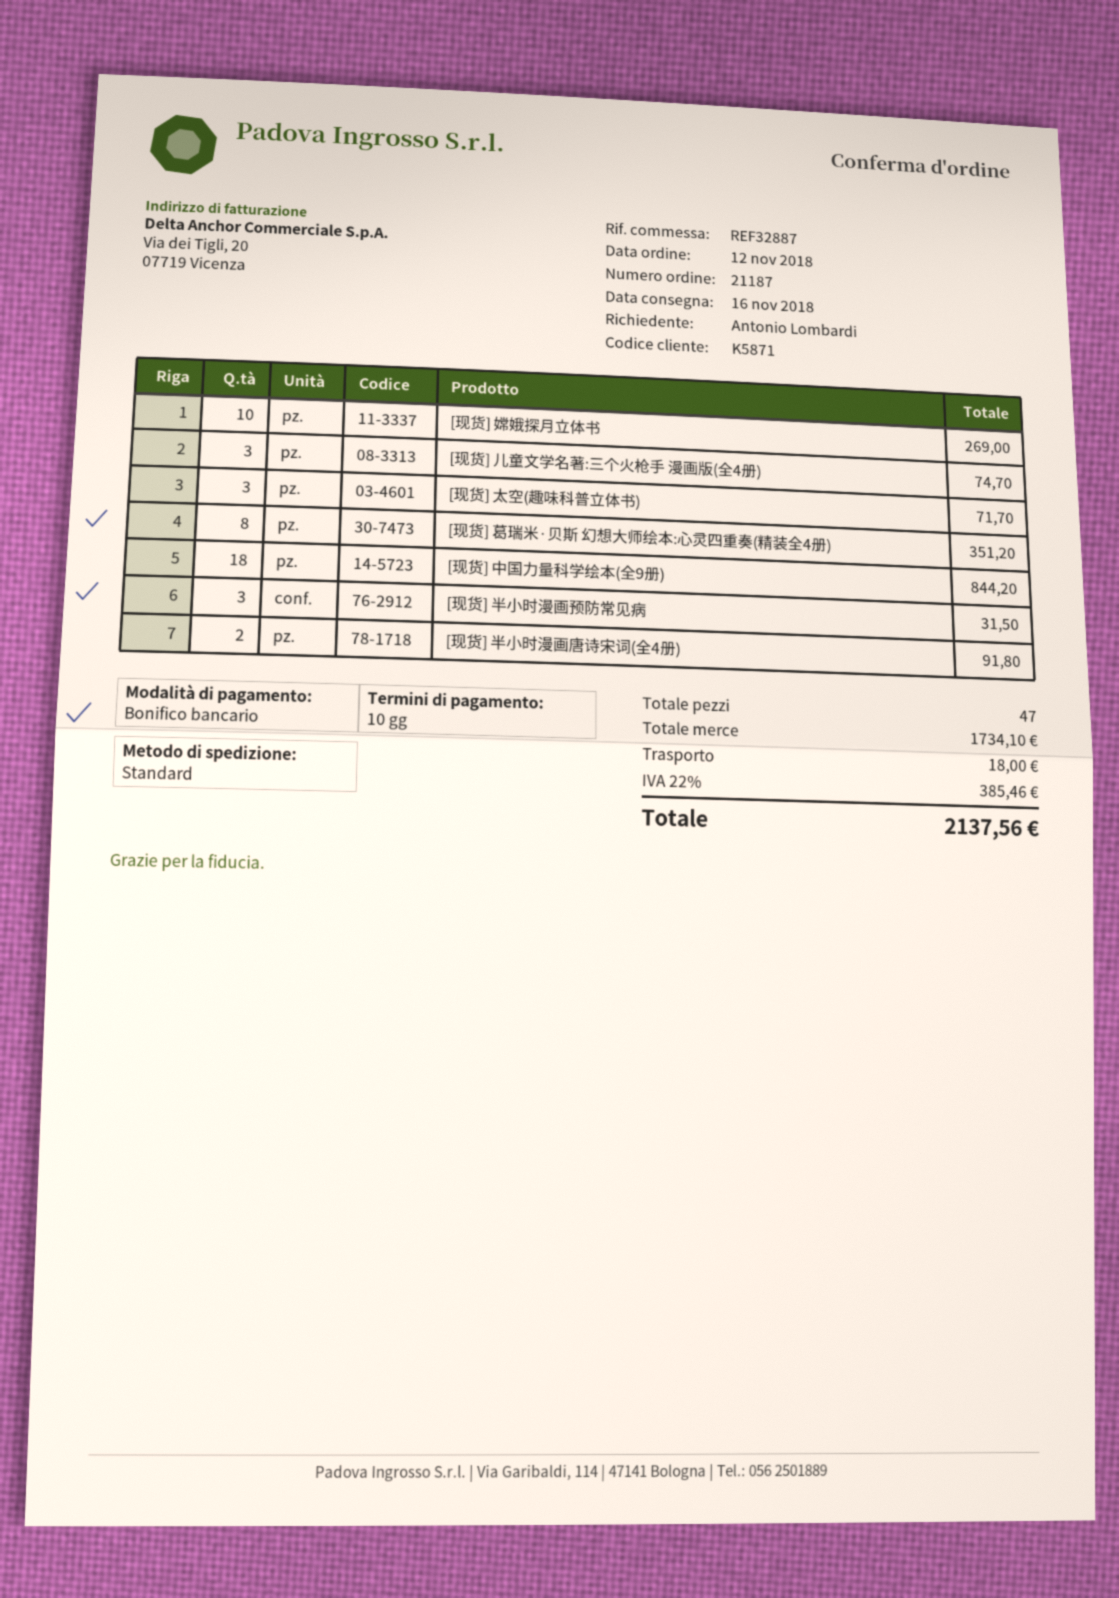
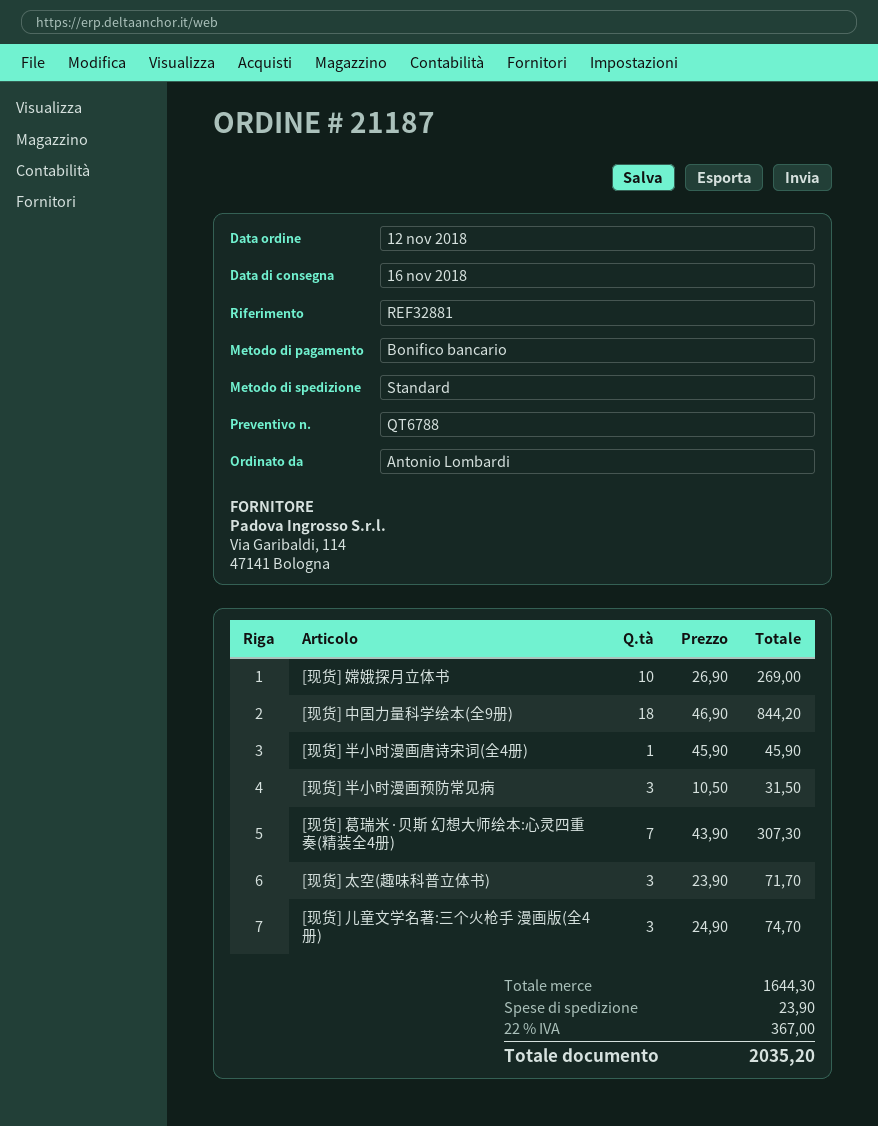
reference: REF32887 -> REF32881
[现货] 葛瑞米·贝斯 幻想大师绘本:心灵四重奏(精装全4册): 8 for 351.20 -> 7 for 307.30
[现货] 半小时漫画唐诗宋词(全4册): 2 for 91.80 -> 1 for 45.90
subtotal: 1734.10 -> 1644.30
shipping: 18.00 -> 23.90
tax: 22% = 385.46 -> 22% = 367.00
total: 2137.56 -> 2035.20

